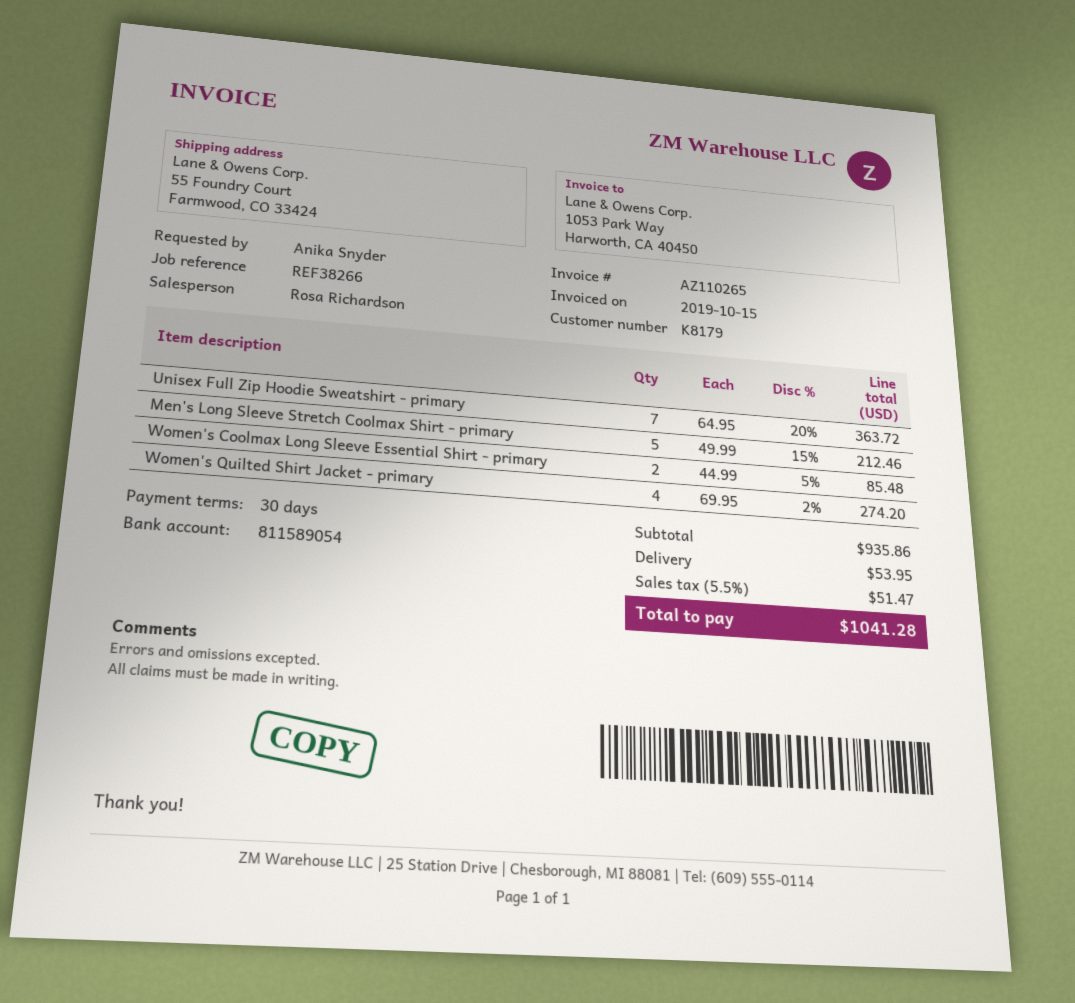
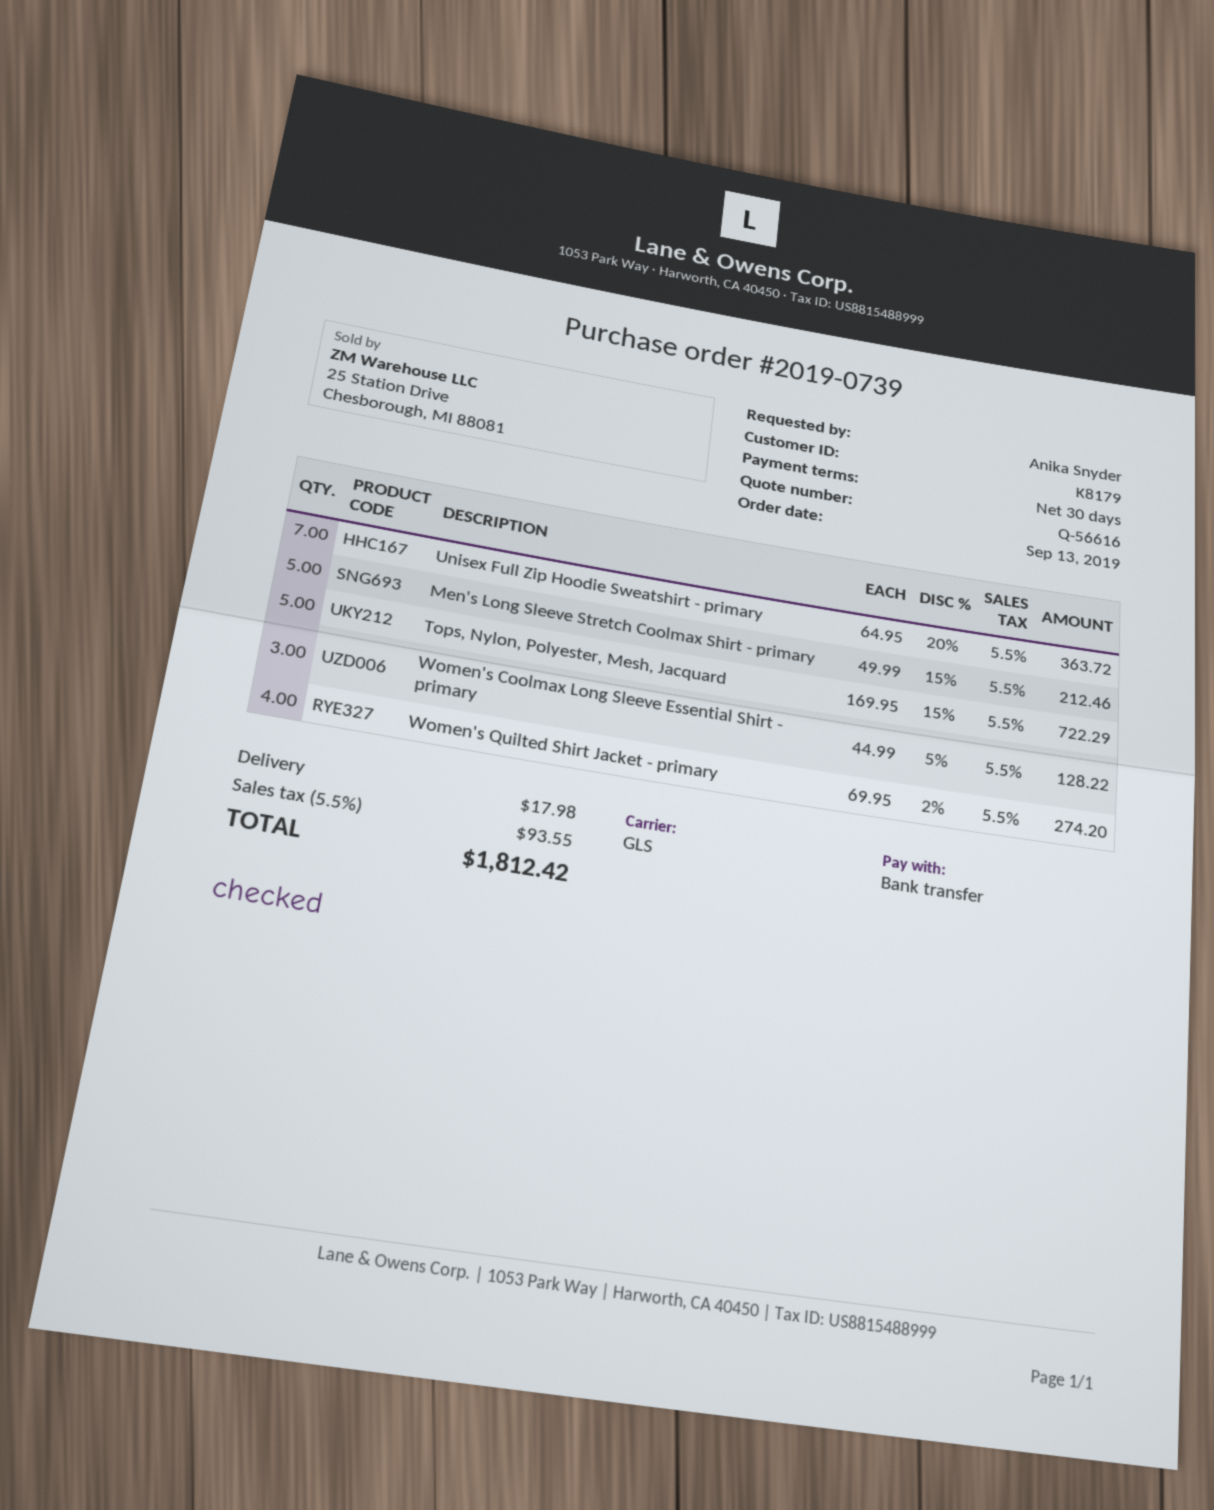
Women's Coolmax Long Sleeve Essential Shirt - primary: 2 x 44.99 - 5% = 85.48 -> 3 x 44.99 - 5% = 128.22
Tops, Nylon, Polyester, Mesh, Jacquard: none -> 5 x 169.95 - 15% = 722.29
shipping: 53.95 -> 17.98
tax: 5.5% = 51.47 -> 5.5% = 93.55
total: 1041.28 -> 1812.42

